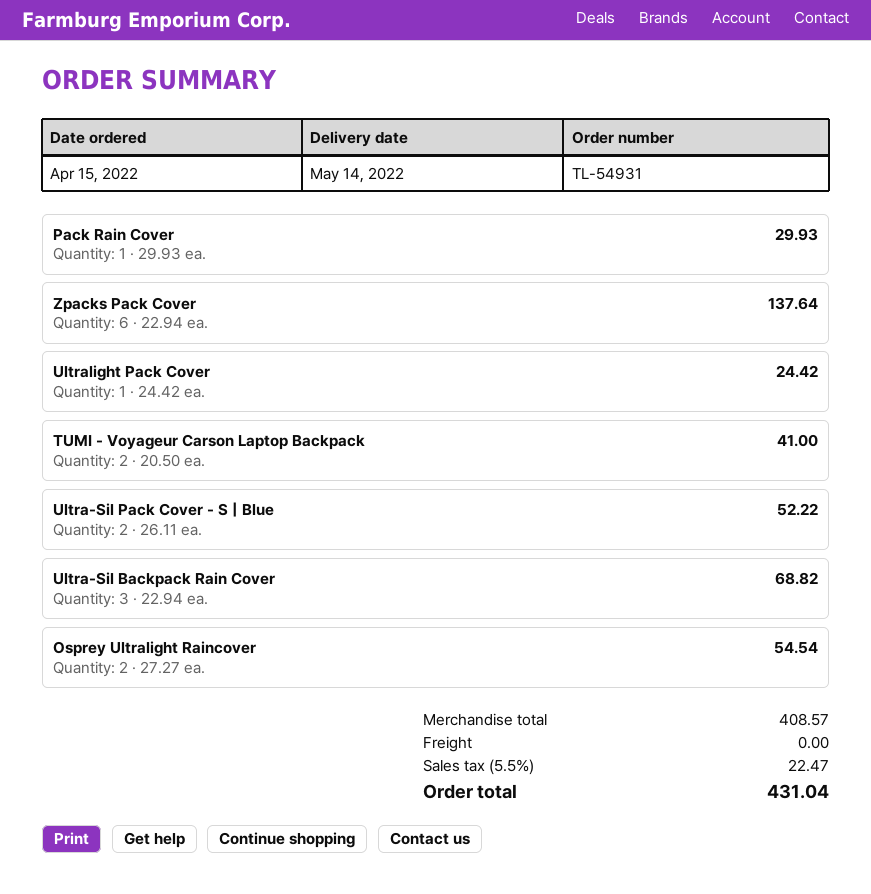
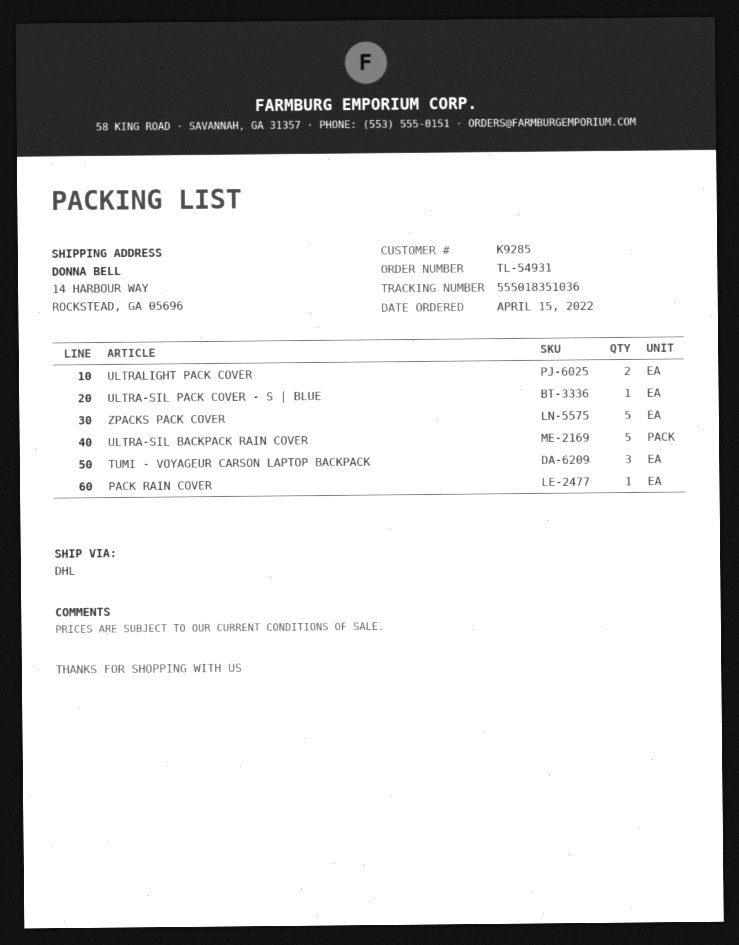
Zpacks Pack Cover: 6 -> 5
Ultralight Pack Cover: 1 -> 2
TUMI - Voyageur Carson Laptop Backpack: 2 -> 3
Ultra-Sil Pack Cover - S | Blue: 2 -> 1
Ultra-Sil Backpack Rain Cover: 3 -> 5
Osprey Ultralight Raincover: 2 -> none

